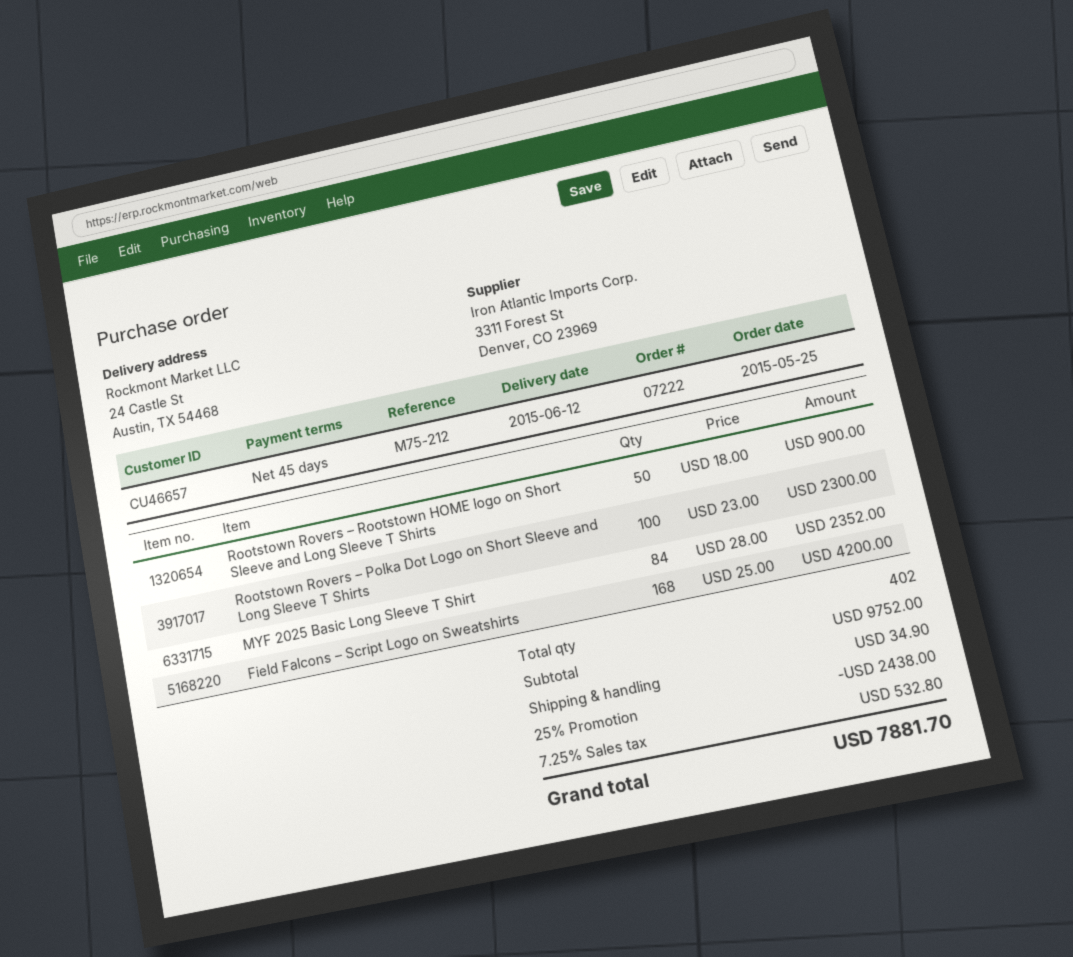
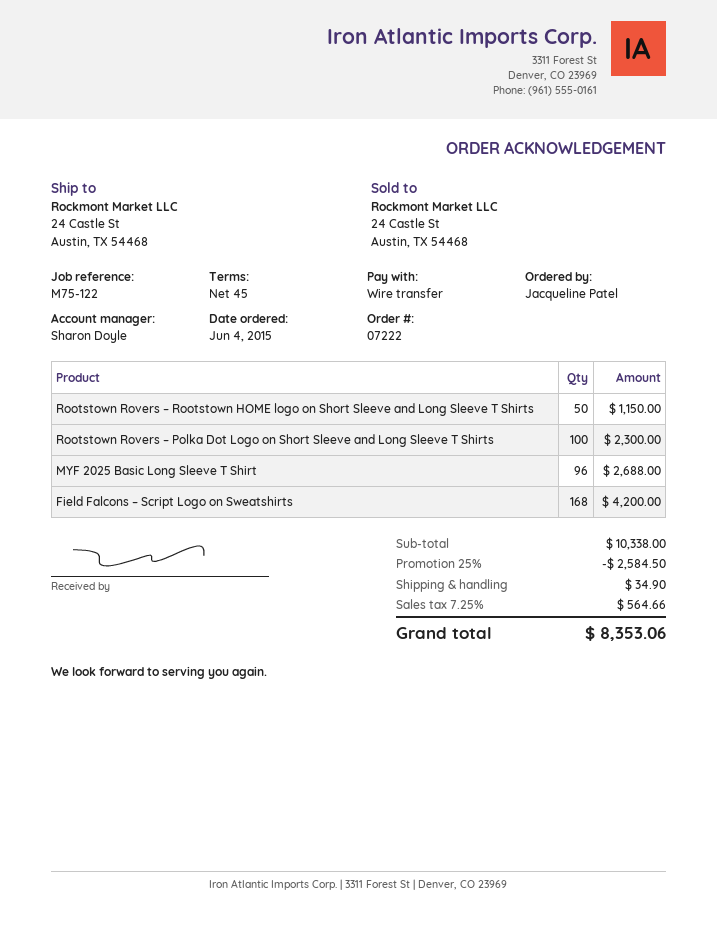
order date: 2015-05-25 -> 2015-06-04
reference: M75-212 -> M75-122
Rootstown Rovers – Rootstown HOME logo on Short Sleeve and Long Sleeve T Shirts: 50 for 900.00 -> 50 for 1150.00
MYF 2025 Basic Long Sleeve T Shirt: 84 for 2352.00 -> 96 for 2688.00
subtotal: 9752.00 -> 10338.00
discount: 25% = 2438.00 -> 25% = 2584.50
tax: 7.25% = 532.80 -> 7.25% = 564.66
total: 7881.70 -> 8353.06

